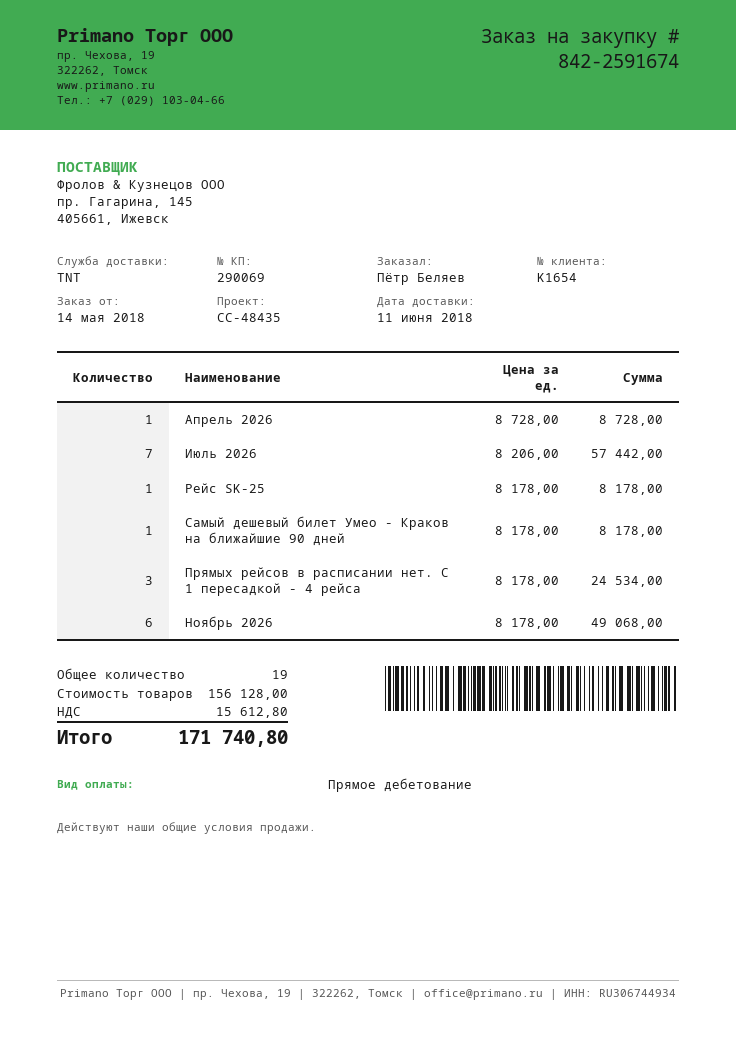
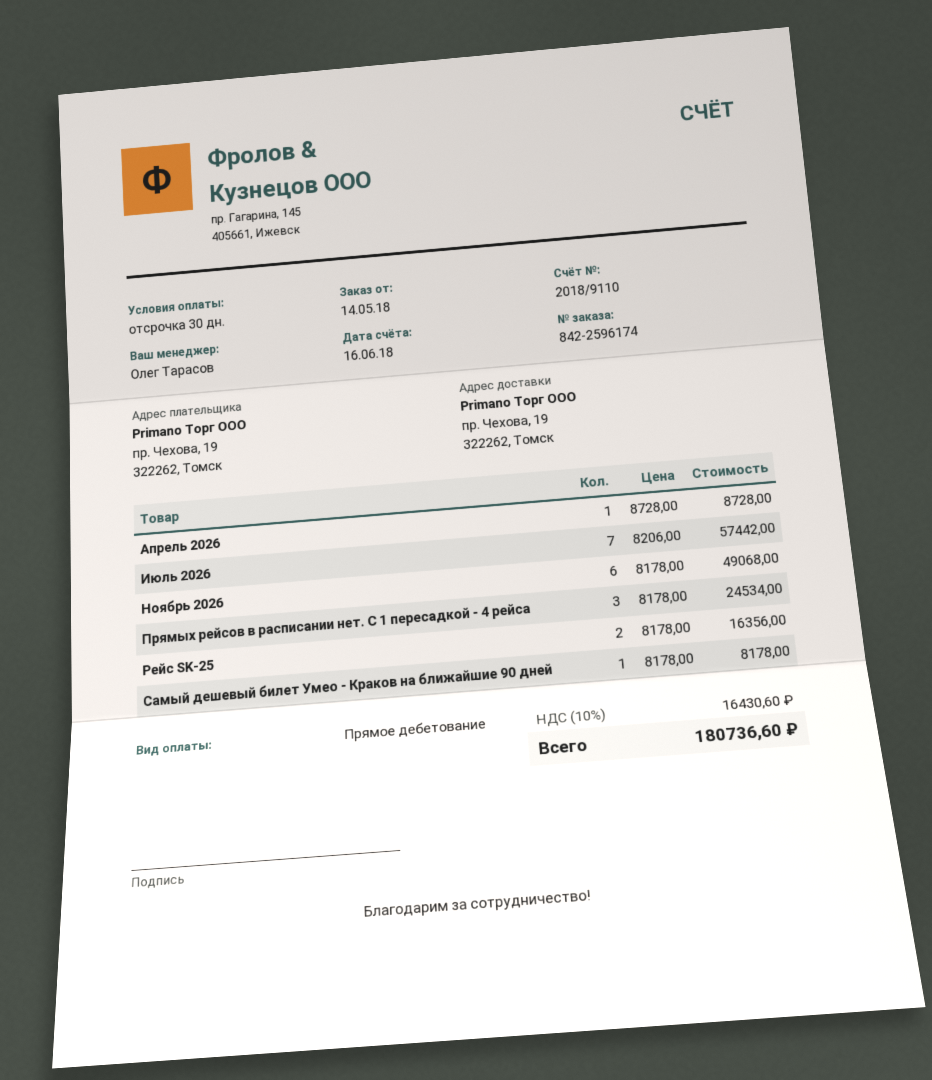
order number: 842-2591674 -> 842-2596174
Рейс SK-25: 1 x 8178.00 = 8178.00 -> 2 x 8178.00 = 16356.00
tax: 15612.80 -> 16430.60
total: 171740.80 -> 180736.60

